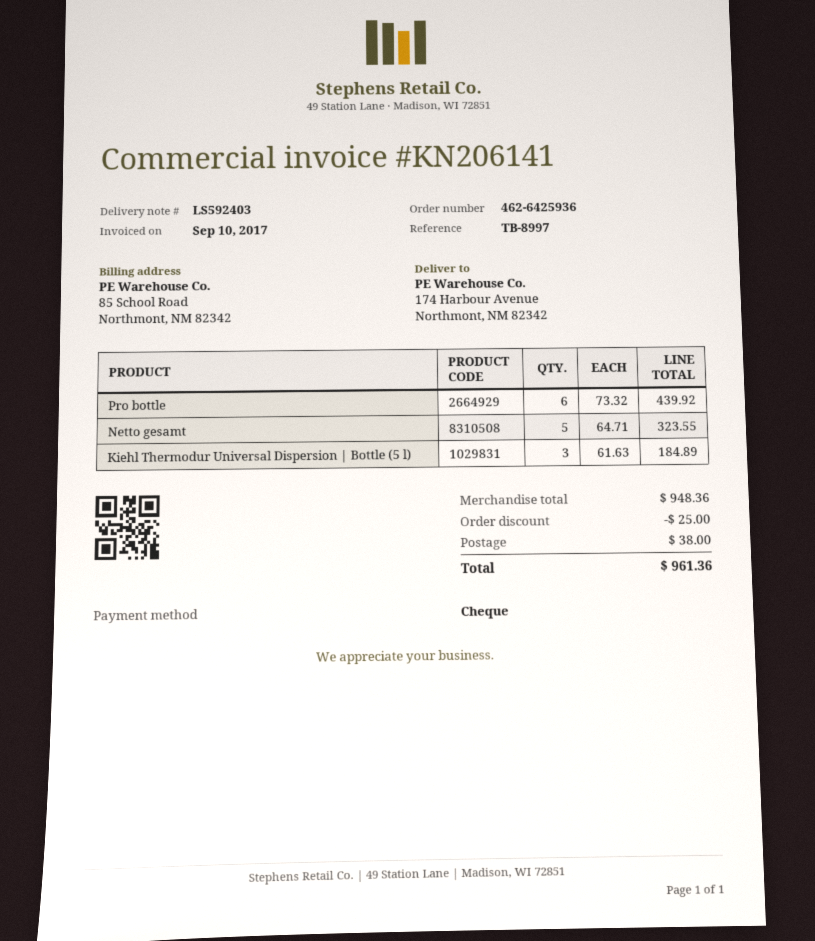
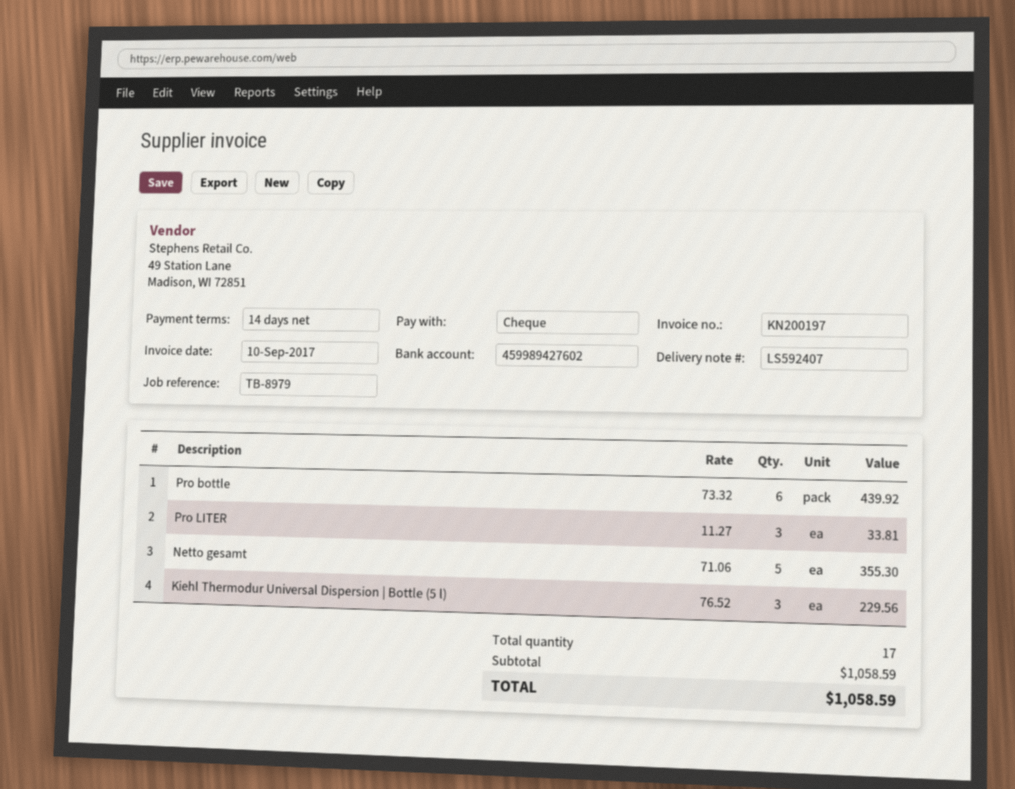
delivery note number: LS592403 -> LS592407
invoice number: KN206141 -> KN200197
reference: TB-8997 -> TB-8979
Netto gesamt: 5 x 64.71 = 323.55 -> 5 x 71.06 = 355.30
Kiehl Thermodur Universal Dispersion | Bottle (5 l): 3 x 61.63 = 184.89 -> 3 x 76.52 = 229.56
Pro LITER: none -> 3 x 11.27 = 33.81
subtotal: 948.36 -> 1058.59
discount: 25.00 -> none
shipping: 38.00 -> none
total: 961.36 -> 1058.59

